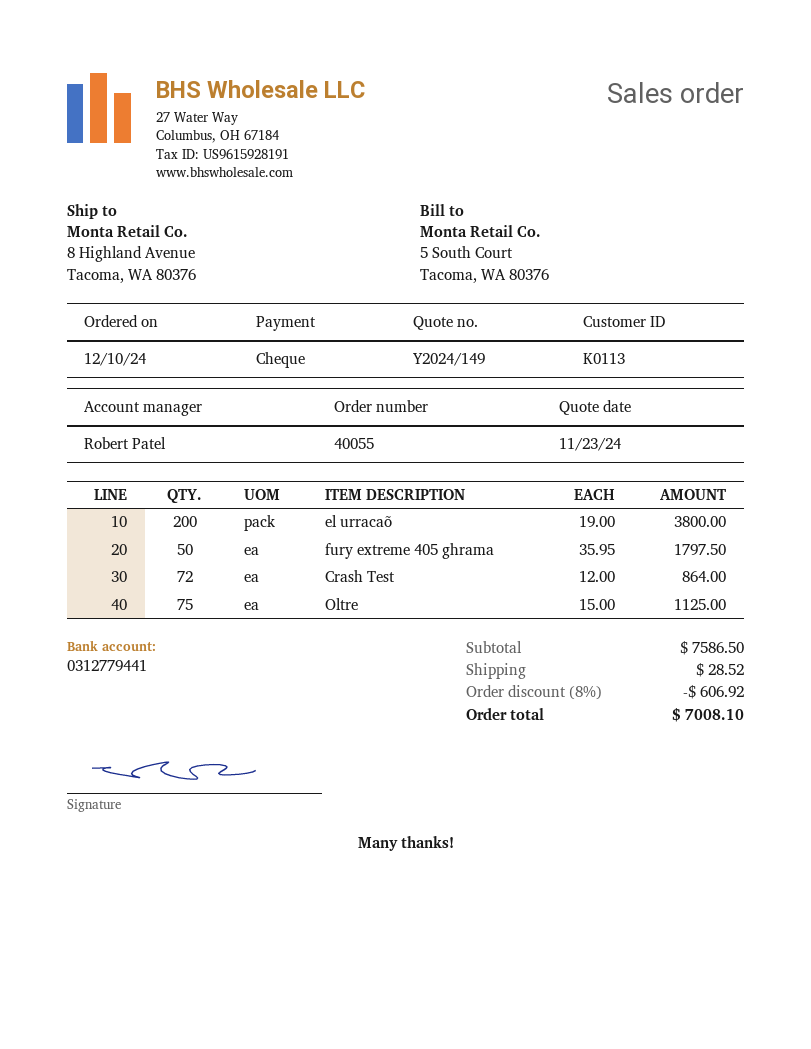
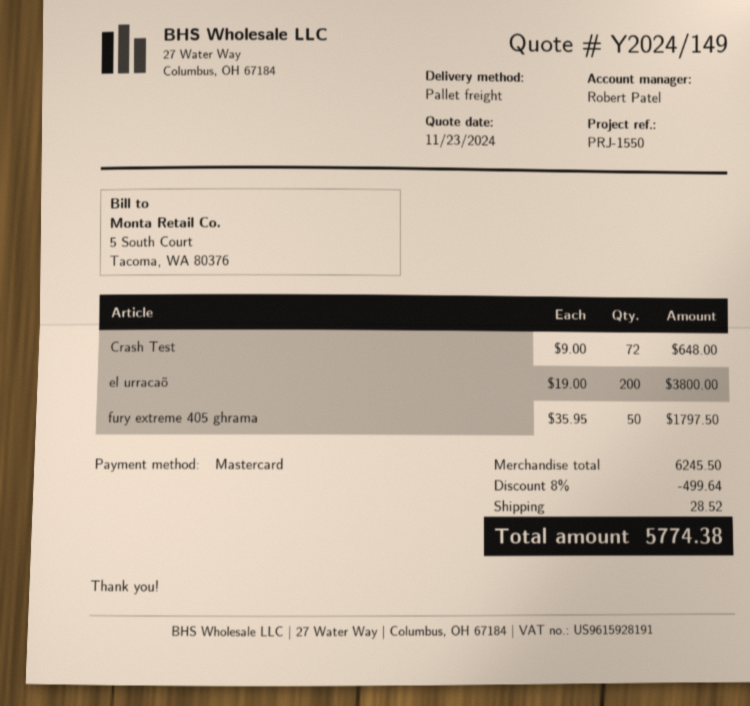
payment method: cheque -> Mastercard
Crash Test: 72 x 12.00 = 864.00 -> 72 x 9.00 = 648.00
Oltre: 75 x 15.00 = 1125.00 -> none
subtotal: 7586.50 -> 6245.50
discount: 8% = 606.92 -> 8% = 499.64
total: 7008.10 -> 5774.38

